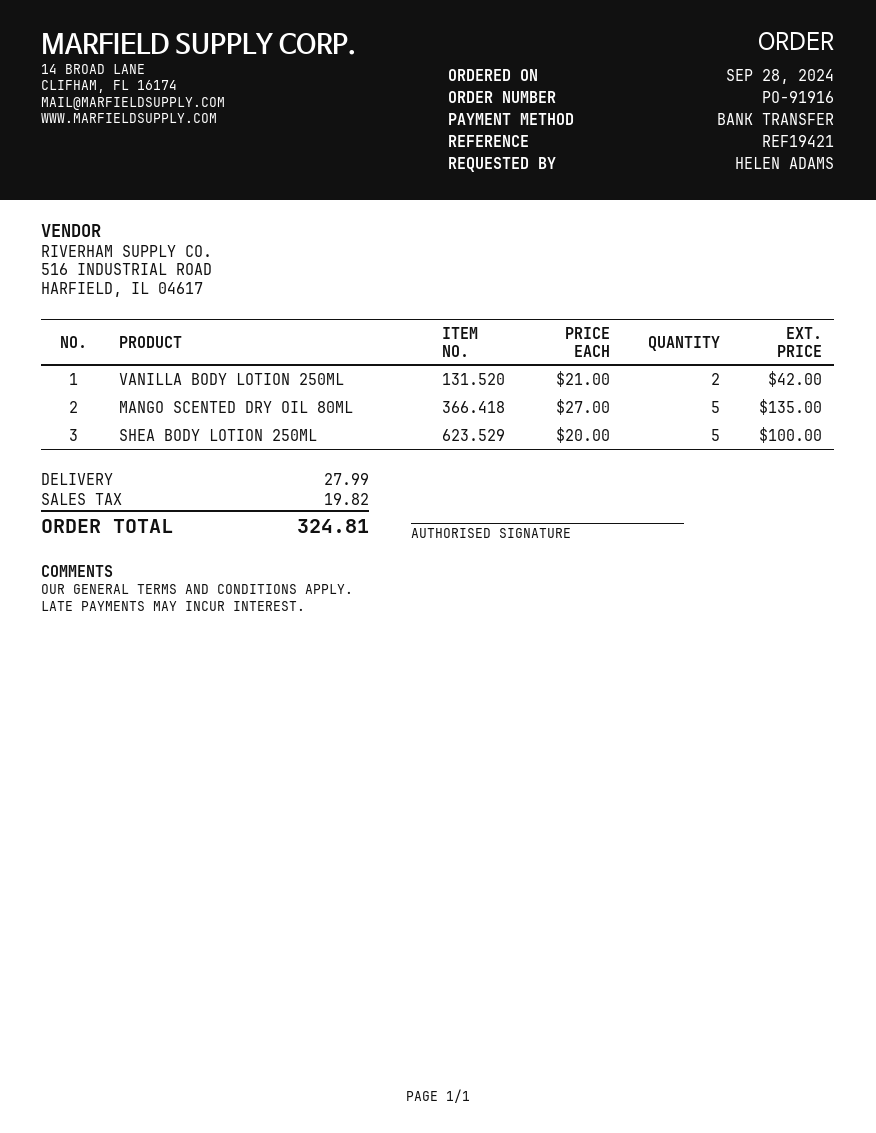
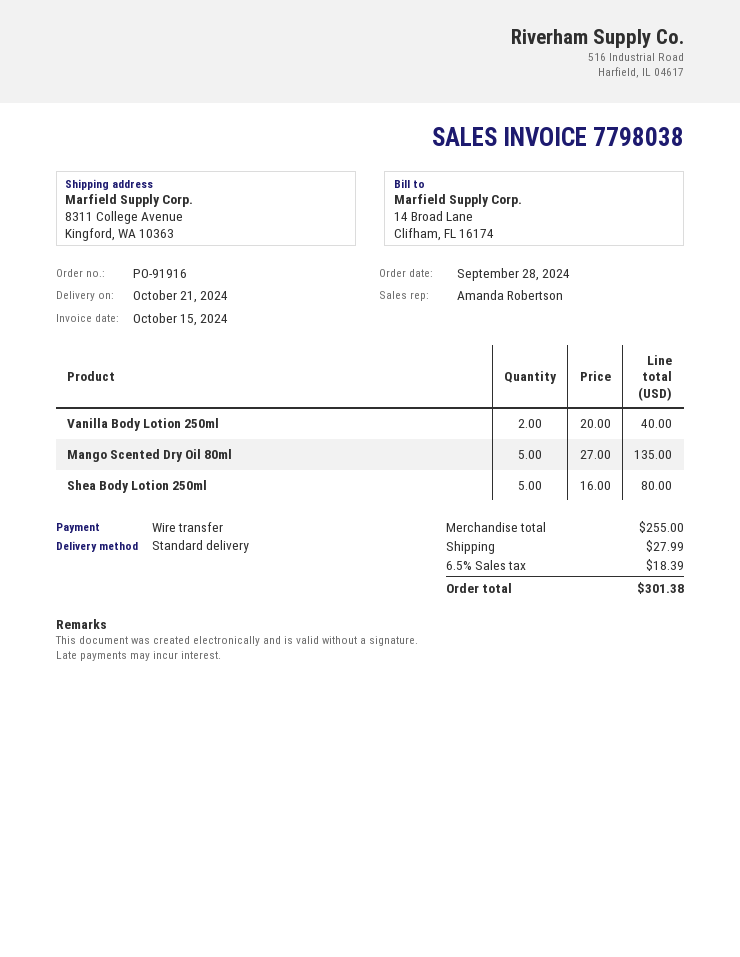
VANILLA BODY LOTION 250ML: 2 x 21.00 = 42.00 -> 2 x 20.00 = 40.00
SHEA BODY LOTION 250ML: 5 x 20.00 = 100.00 -> 5 x 16.00 = 80.00
tax: 19.82 -> 18.39
total: 324.81 -> 301.38

